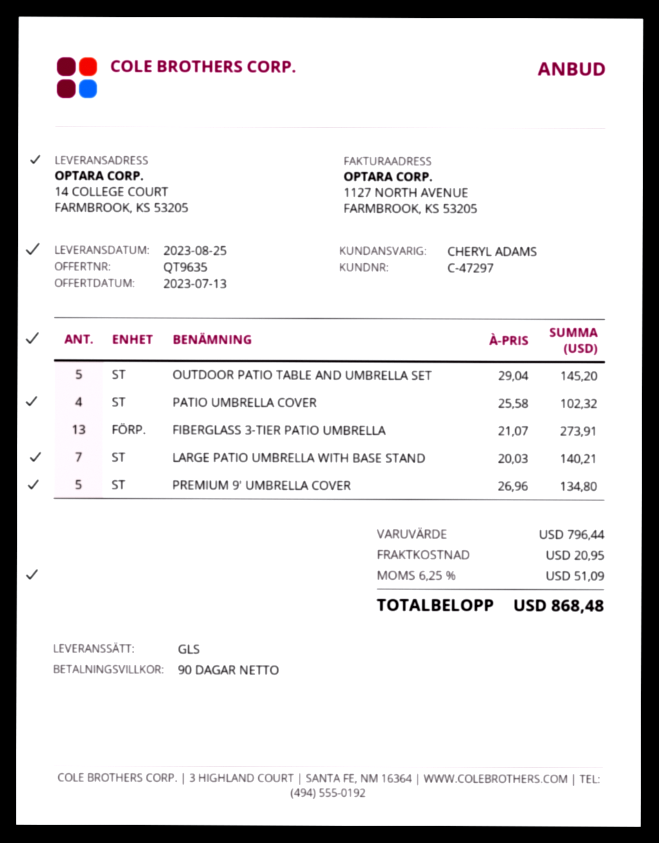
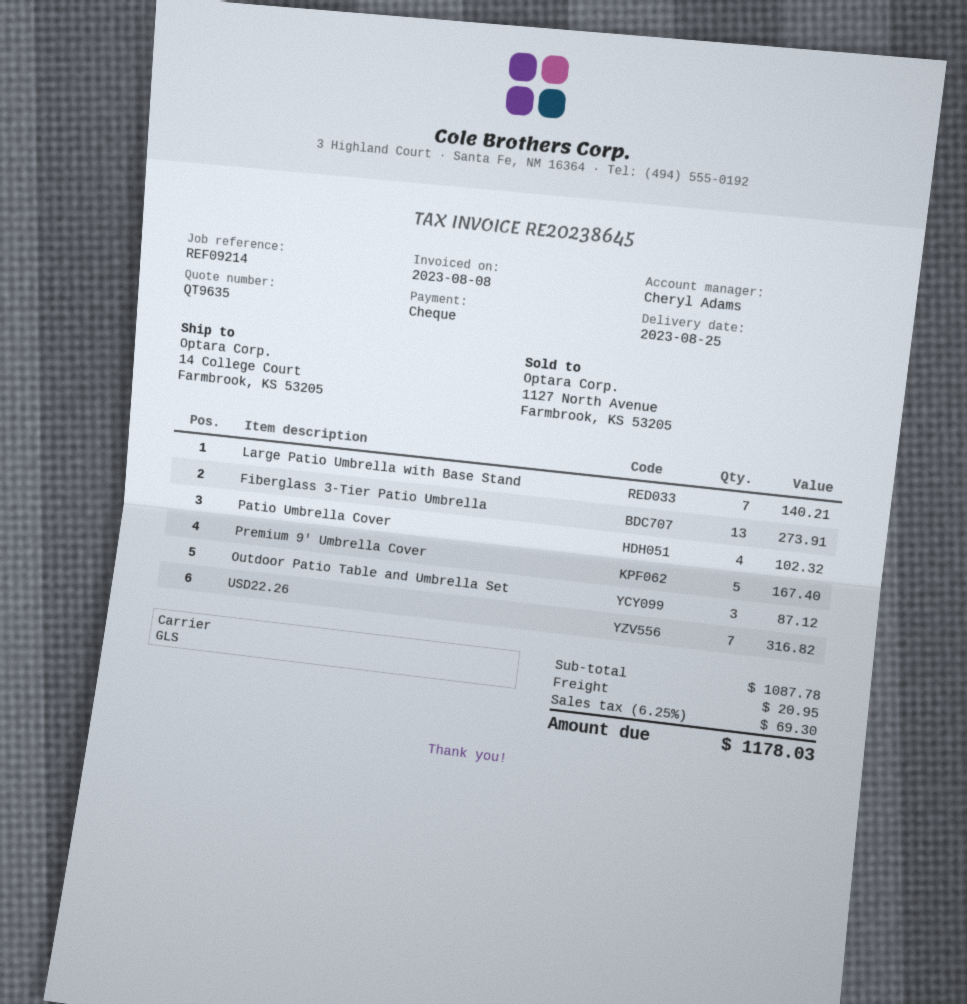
OUTDOOR PATIO TABLE AND UMBRELLA SET: 5 for 145.20 -> 3 for 87.12
PREMIUM 9' UMBRELLA COVER: 5 for 134.80 -> 5 for 167.40
USD22.26: none -> 7 for 316.82
subtotal: 796.44 -> 1087.78
tax: 6.25% = 51.09 -> 6.25% = 69.30
total: 868.48 -> 1178.03

